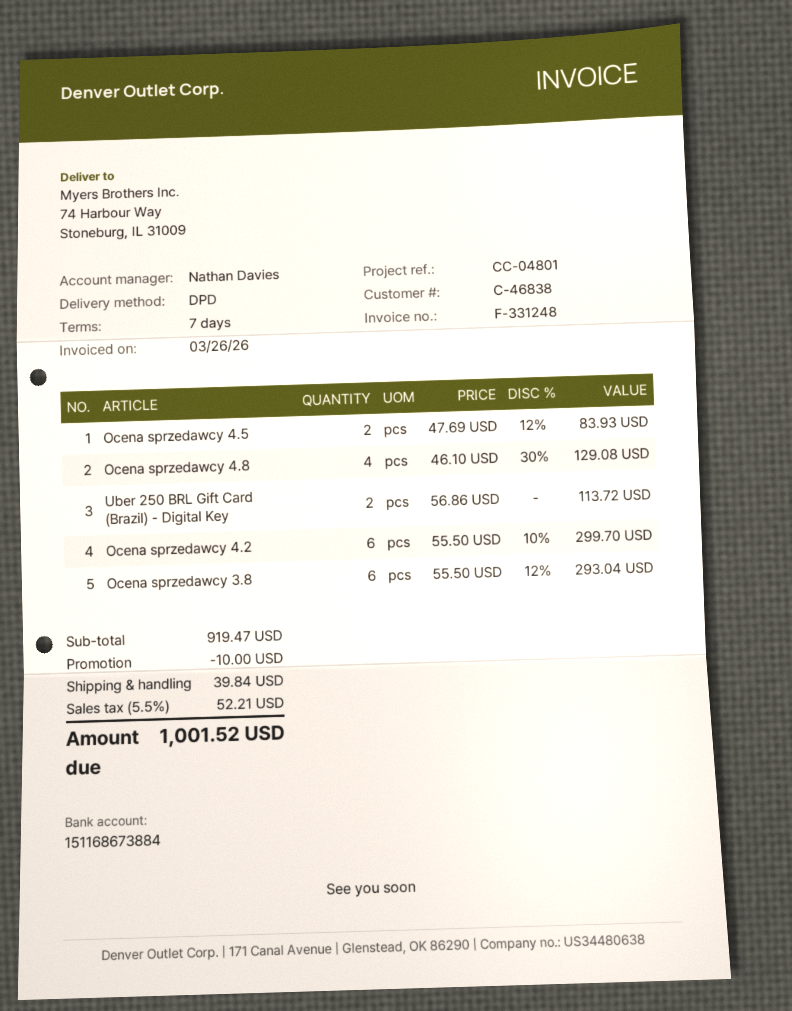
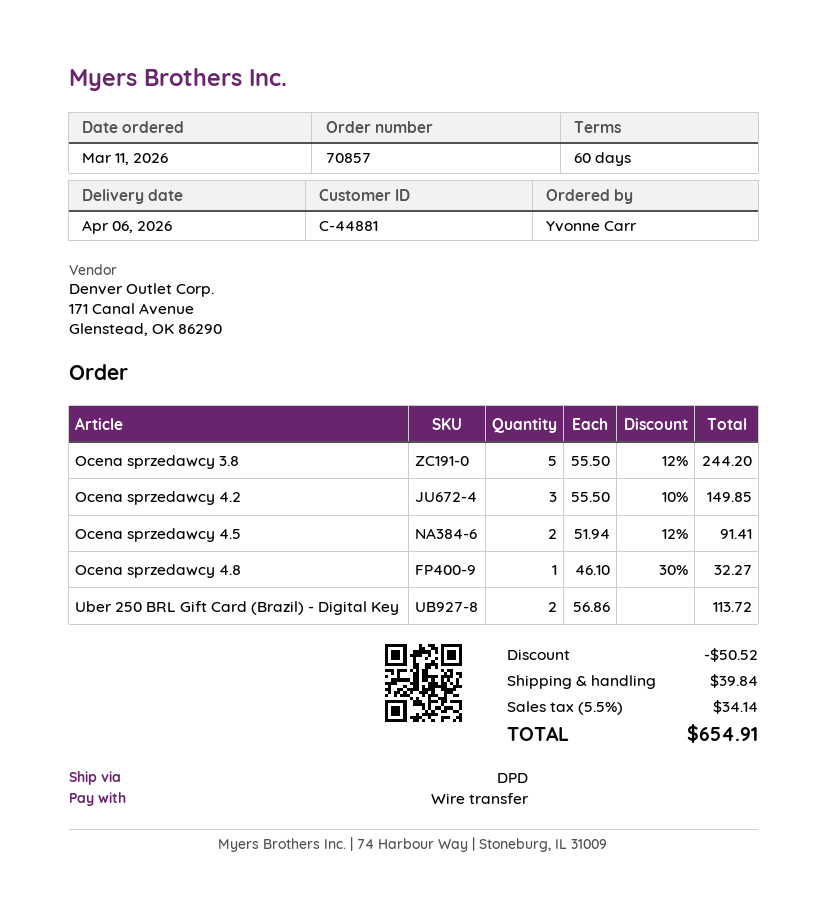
payment terms: 7 days -> 60 days
customer number: C-46838 -> C-44881
Ocena sprzedawcy 4.5: 2 x 47.69 - 12% = 83.93 -> 2 x 51.94 - 12% = 91.41
Ocena sprzedawcy 4.8: 4 x 46.10 - 30% = 129.08 -> 1 x 46.10 - 30% = 32.27
Ocena sprzedawcy 4.2: 6 x 55.50 - 10% = 299.70 -> 3 x 55.50 - 10% = 149.85
Ocena sprzedawcy 3.8: 6 x 55.50 - 12% = 293.04 -> 5 x 55.50 - 12% = 244.20
discount: 10.00 -> 50.52
tax: 5.5% = 52.21 -> 5.5% = 34.14
total: 1001.52 -> 654.91

